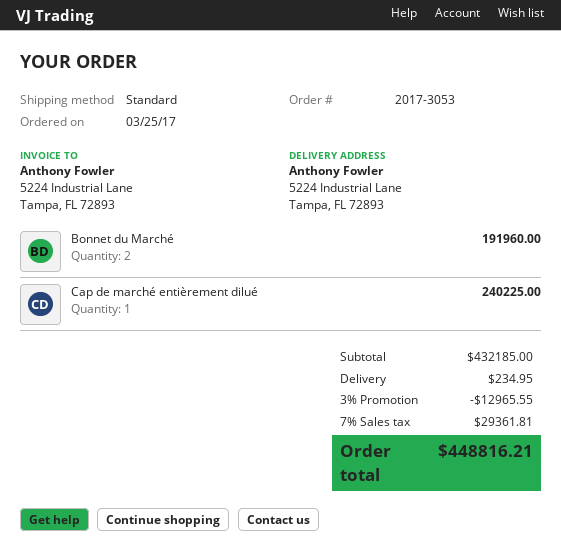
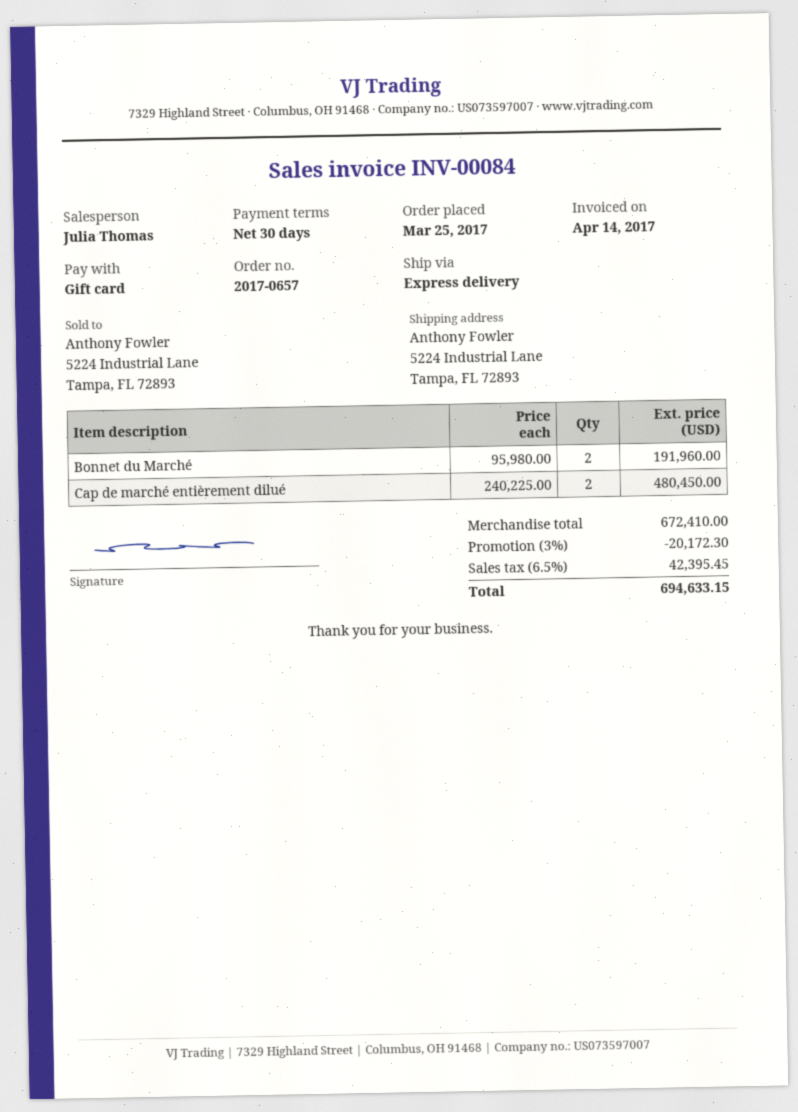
order number: 2017-3053 -> 2017-0657
shipping method: standard -> express
Cap de marché entièrement dilué: 1 for 240225.00 -> 2 for 480450.00
subtotal: 432185.00 -> 672410.00
discount: 3% = 12965.55 -> 3% = 20172.30
shipping: 234.95 -> none
tax: 7% = 29361.81 -> 6.5% = 42395.45
total: 448816.21 -> 694633.15

